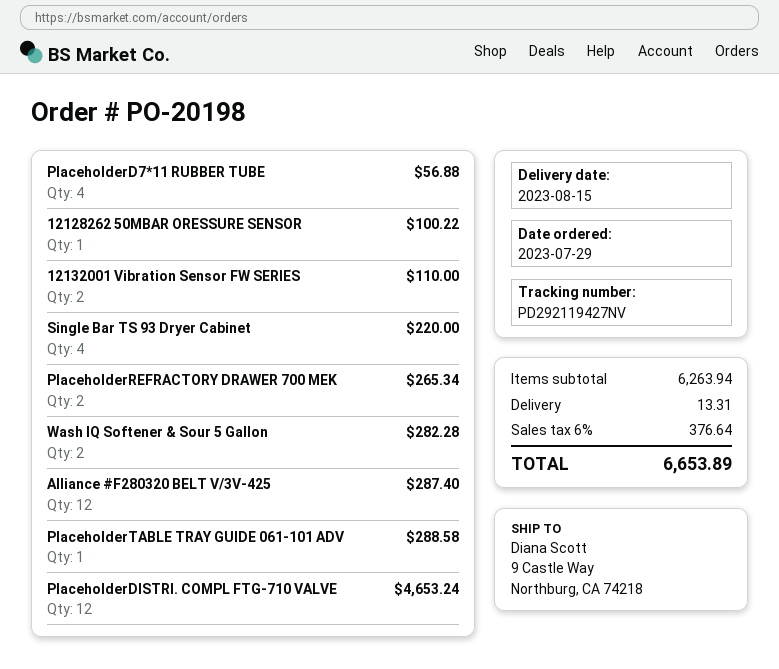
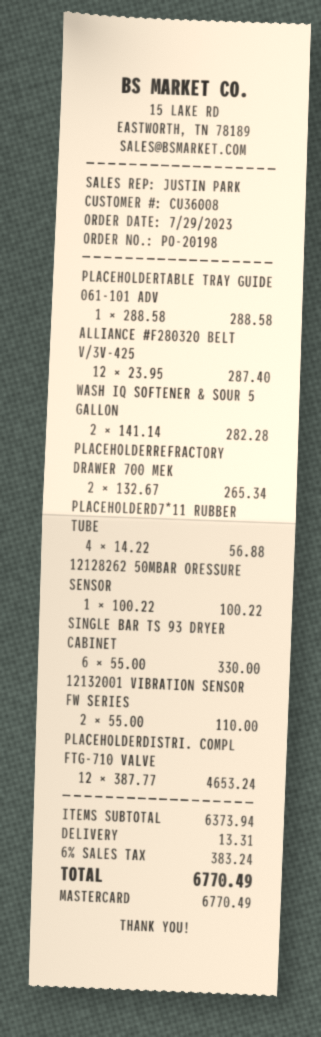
Single Bar TS 93 Dryer Cabinet: 4 for 220.00 -> 6 for 330.00
subtotal: 6263.94 -> 6373.94
tax: 6% = 376.64 -> 6% = 383.24
total: 6653.89 -> 6770.49

